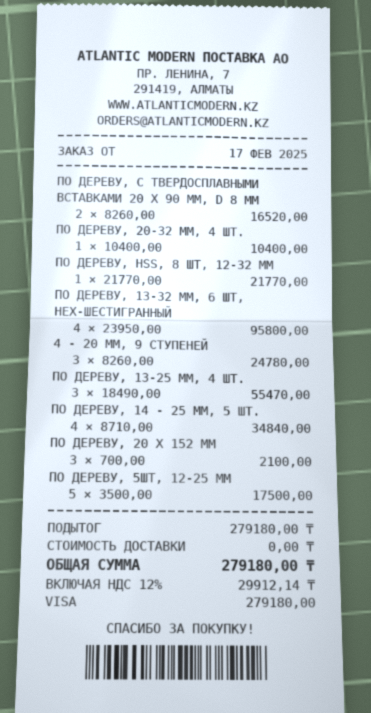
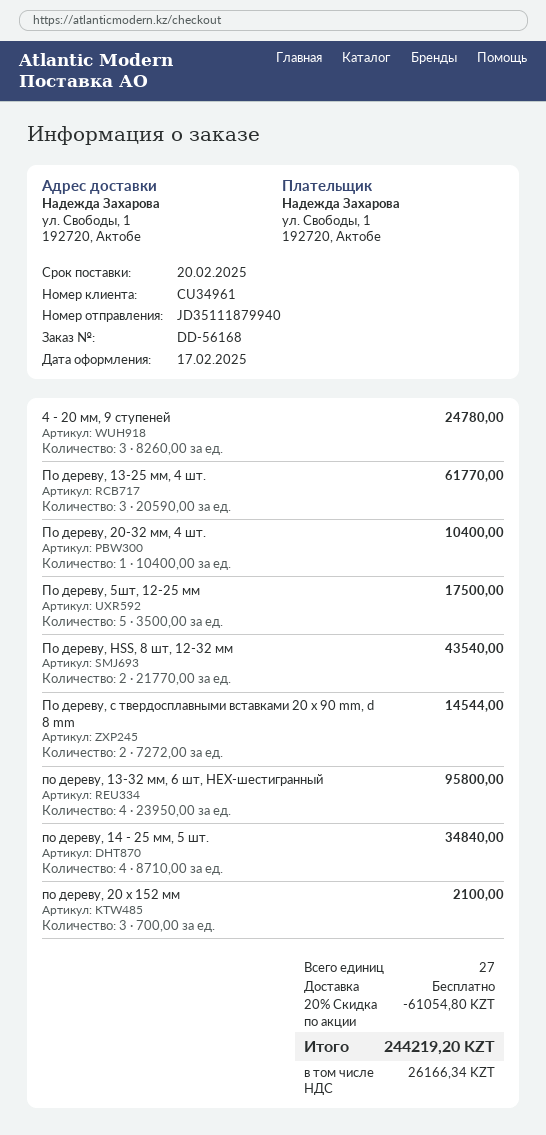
ПО ДЕРЕВУ, С ТВЕРДОСПЛАВНЫМИ ВСТАВКАМИ 20 X 90 MM, D 8 MM: 2 x 8260.00 = 16520.00 -> 2 x 7272.00 = 14544.00
ПО ДЕРЕВУ, HSS, 8 ШТ, 12-32 ММ: 1 x 21770.00 = 21770.00 -> 2 x 21770.00 = 43540.00
ПО ДЕРЕВУ, 13-25 ММ, 4 ШТ.: 3 x 18490.00 = 55470.00 -> 3 x 20590.00 = 61770.00
discount: none -> 20% = 61054.80
tax: 29912.14 -> 26166.34
total: 279180.00 -> 244219.20

